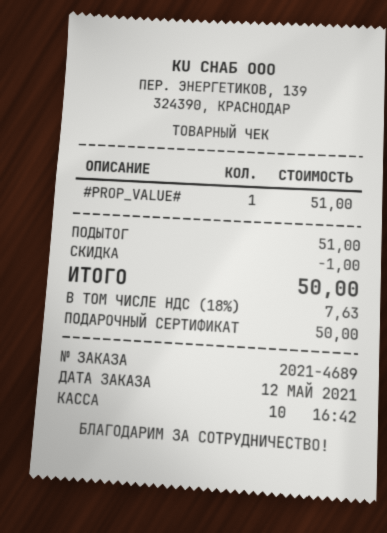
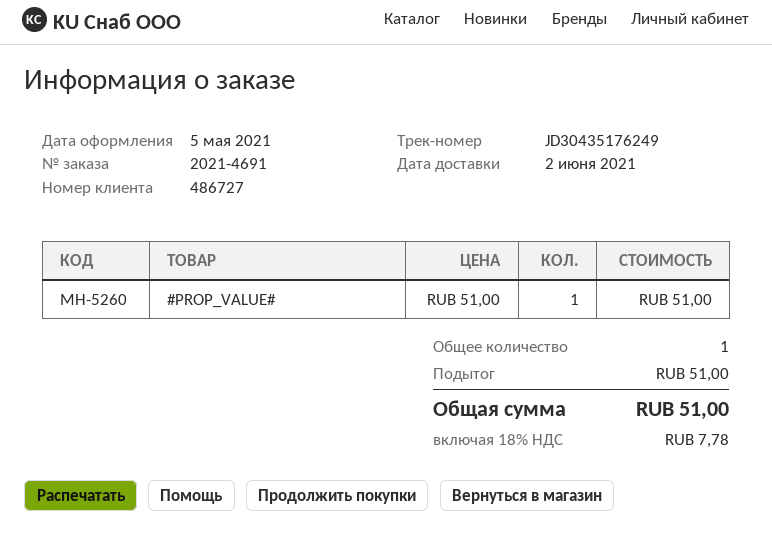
order number: 2021-4689 -> 2021-4691
order date: 2021-05-12 -> 2021-05-05
discount: 1.00 -> none
tax: 18% = 7.63 -> 18% = 7.78
total: 50.00 -> 51.00

